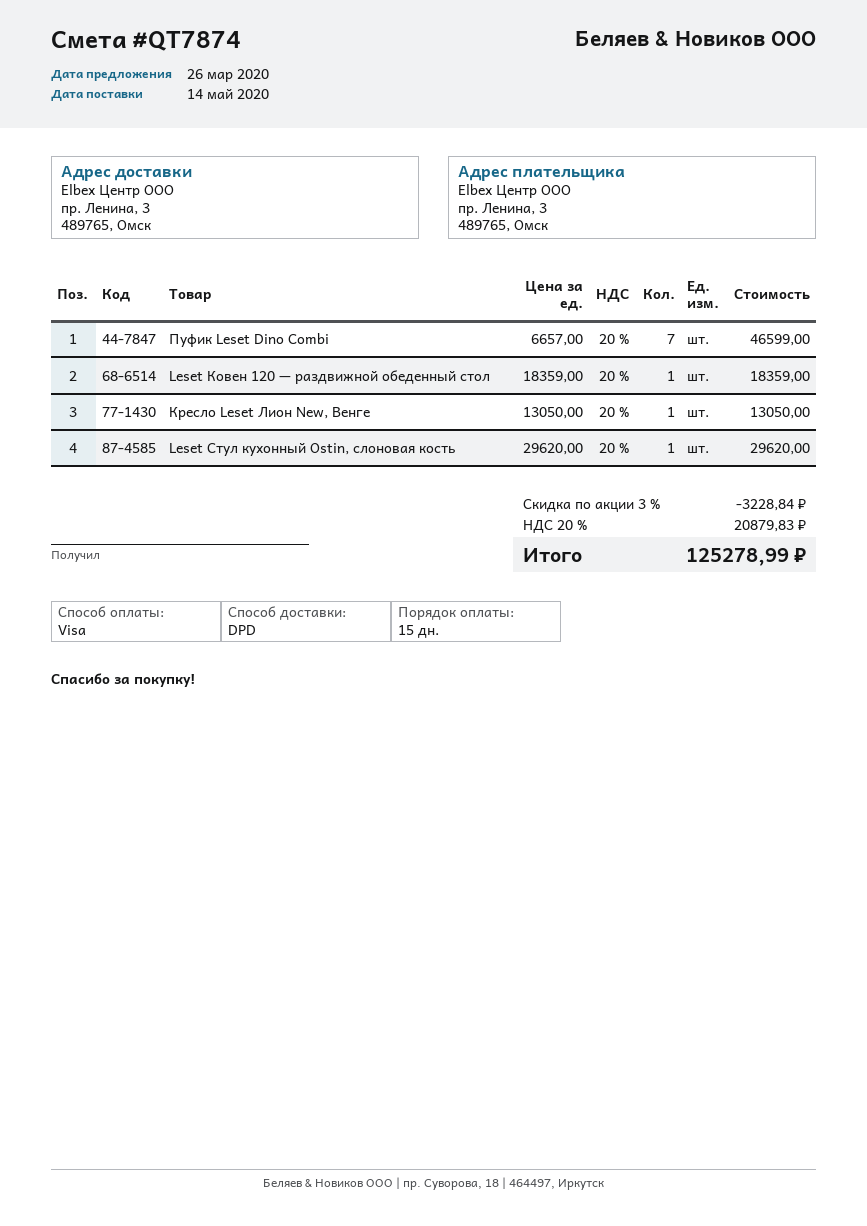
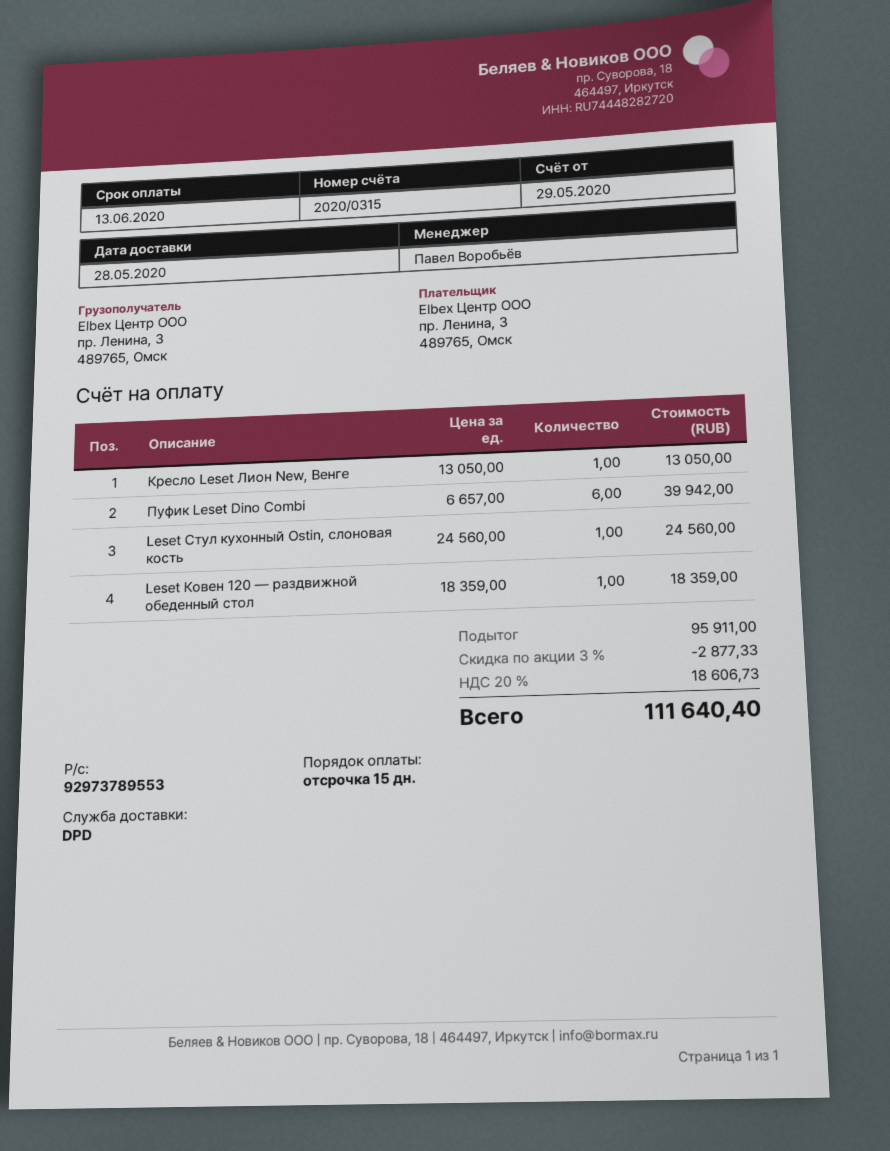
delivery date: 2020-05-14 -> 2020-05-28
Пуфик Leset Dino Combi: 7 x 6657.00 = 46599.00 -> 6 x 6657.00 = 39942.00
Leset Стул кухонный Ostin, слоновая кость: 1 x 29620.00 = 29620.00 -> 1 x 24560.00 = 24560.00
discount: 3% = 3228.84 -> 3% = 2877.33
tax: 20% = 20879.83 -> 20% = 18606.73
total: 125278.99 -> 111640.40

